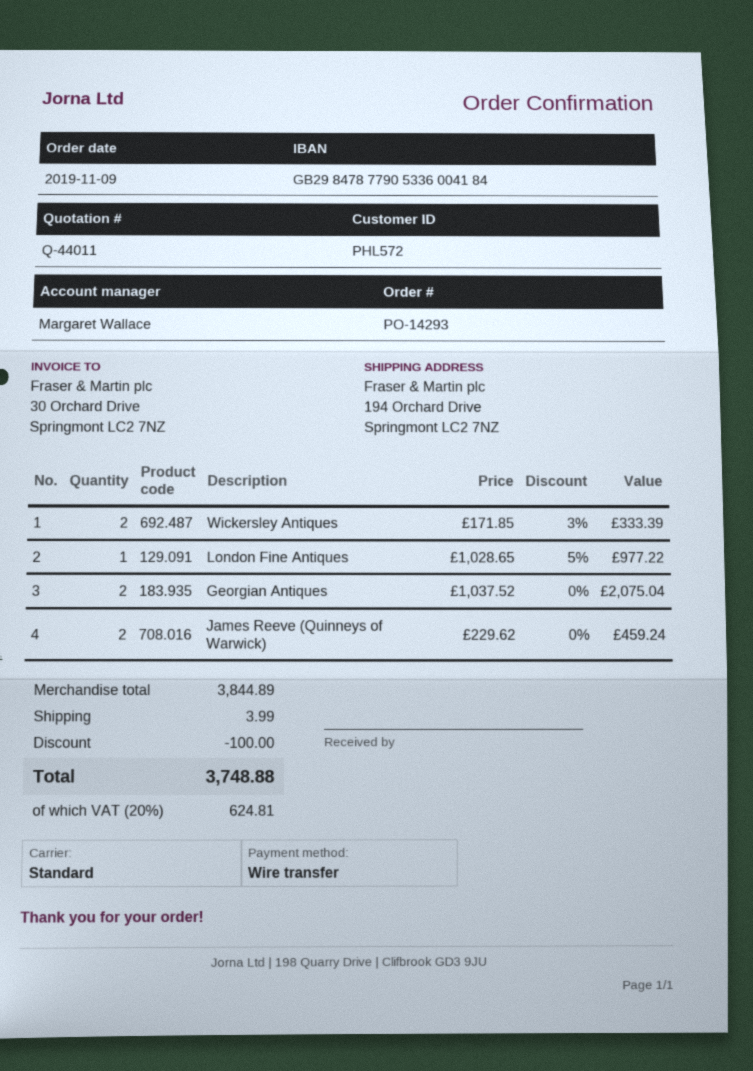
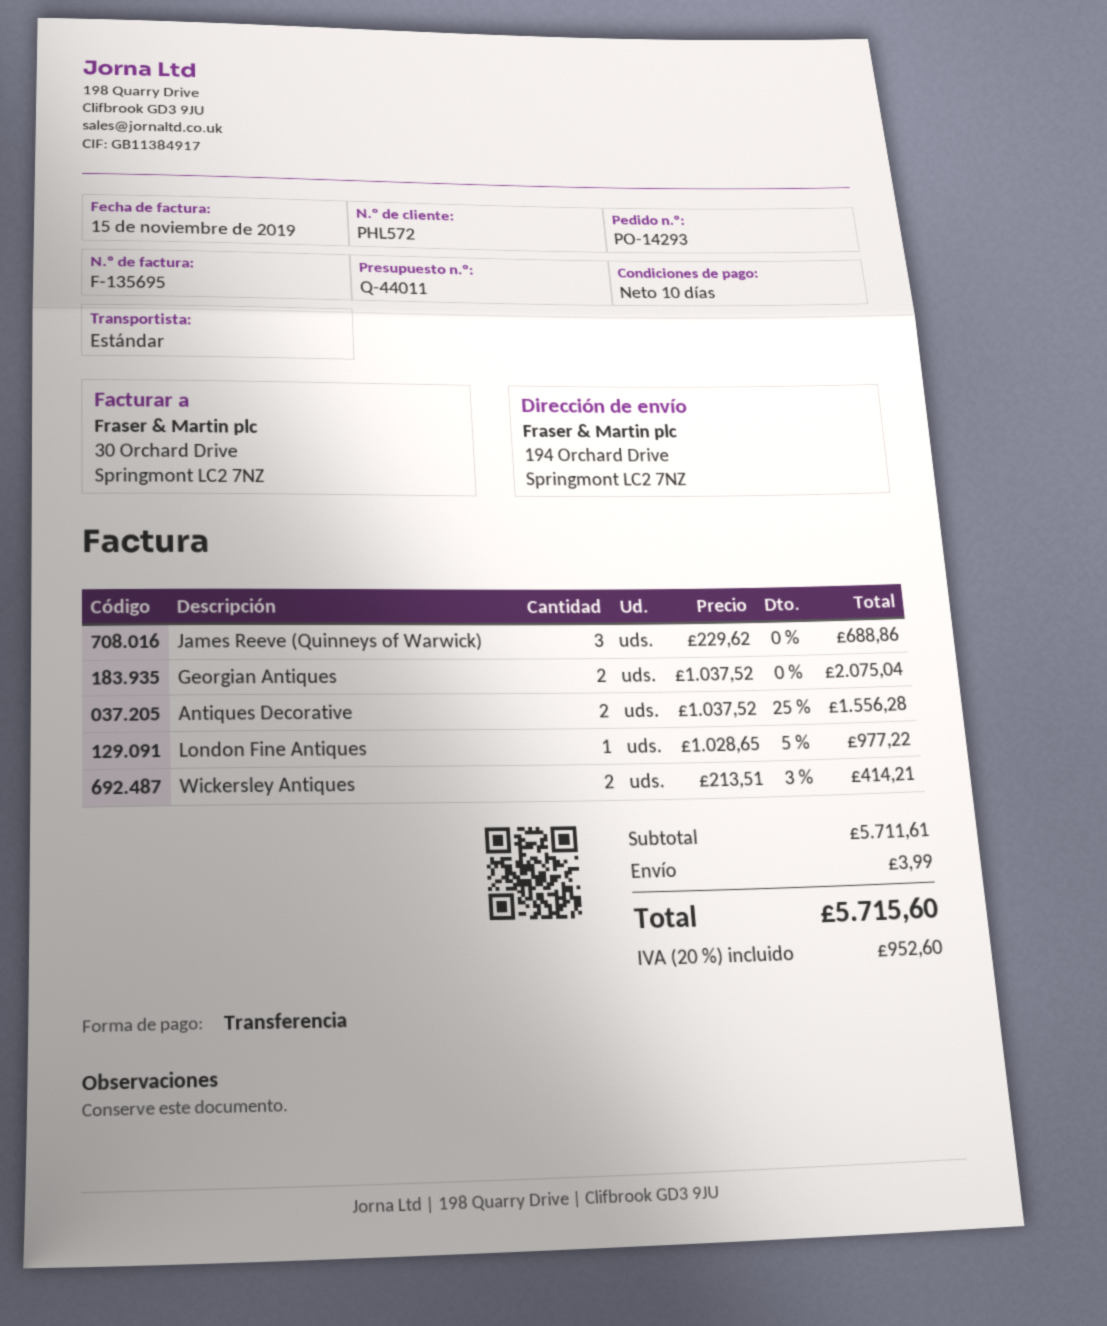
Wickersley Antiques: 2 x 171.85 - 3% = 333.39 -> 2 x 213.51 - 3% = 414.21
James Reeve (Quinneys of Warwick): 2 x 229.62 = 459.24 -> 3 x 229.62 = 688.86
Antiques Decorative: none -> 2 x 1037.52 - 25% = 1556.28
subtotal: 3844.89 -> 5711.61
discount: 100.00 -> none
tax: 20% = 624.81 -> 20% = 952.60
total: 3748.88 -> 5715.60

